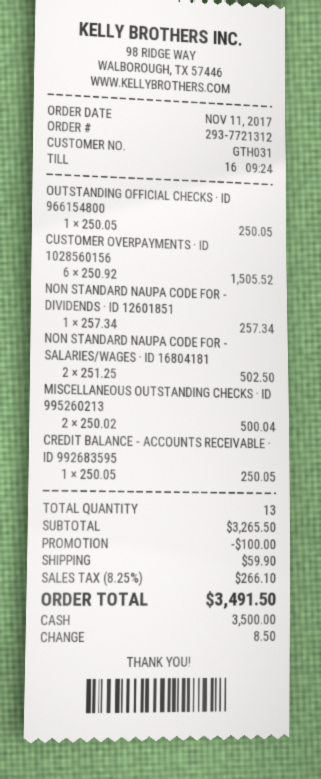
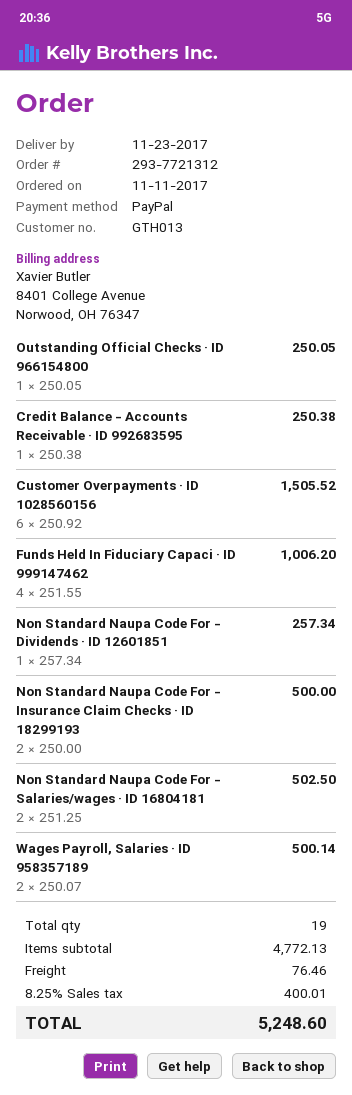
customer number: GTH031 -> GTH013
payment method: cash -> PayPal
MISCELLANEOUS OUTSTANDING CHECKS · ID 995260213: 2 x 250.02 = 500.04 -> none
CREDIT BALANCE - ACCOUNTS RECEIVABLE · ID 992683595: 1 x 250.05 = 250.05 -> 1 x 250.38 = 250.38
Funds Held In Fiduciary Capaci · ID 999147462: none -> 4 x 251.55 = 1006.20
Non Standard Naupa Code For - Insurance Claim Checks · ID 18299193: none -> 2 x 250.00 = 500.00
Wages Payroll, Salaries · ID 958357189: none -> 2 x 250.07 = 500.14
total quantity: 13 -> 19
subtotal: 3265.50 -> 4772.13
discount: 100.00 -> none
shipping: 59.90 -> 76.46
tax: 8.25% = 266.10 -> 8.25% = 400.01
total: 3491.50 -> 5248.60

